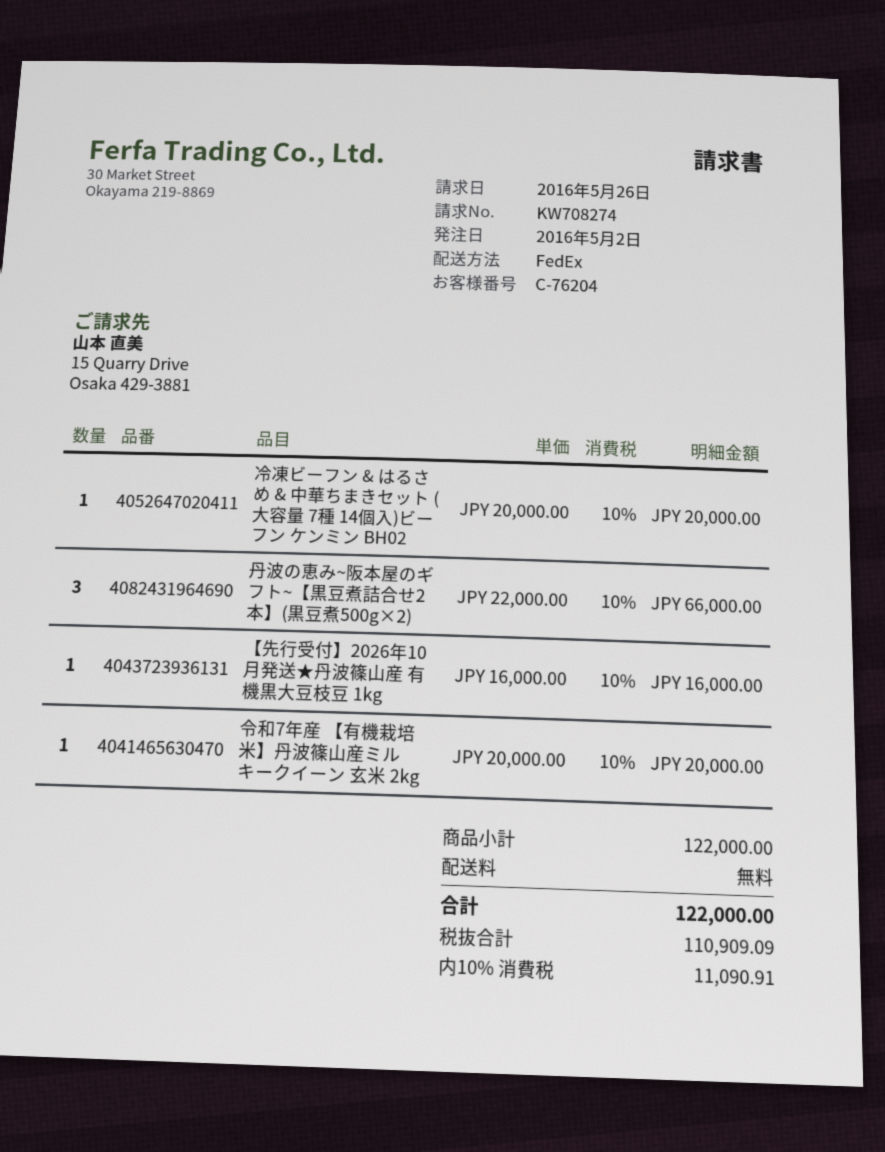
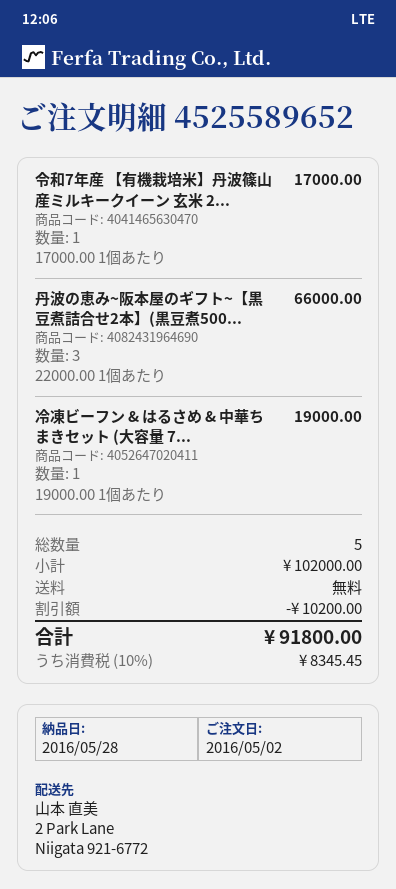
冷凍ビーフン & はるさめ & 中華ちまきセット (大容量 7種 14個入)ビーフン ケンミン BH02: 1 x 20000.00 = 20000.00 -> 1 x 19000.00 = 19000.00
【先行受付】2026年10月発送★丹波篠山産 有機黒大豆枝豆 1kg: 1 x 16000.00 = 16000.00 -> none
令和7年産 【有機栽培米】丹波篠山産ミルキークイーン 玄米 2kg: 1 x 20000.00 = 20000.00 -> 1 x 17000.00 = 17000.00
subtotal: 122000.00 -> 102000.00
discount: none -> 10200.00
tax: 10% = 11090.91 -> 10% = 8345.45
total: 122000.00 -> 91800.00

